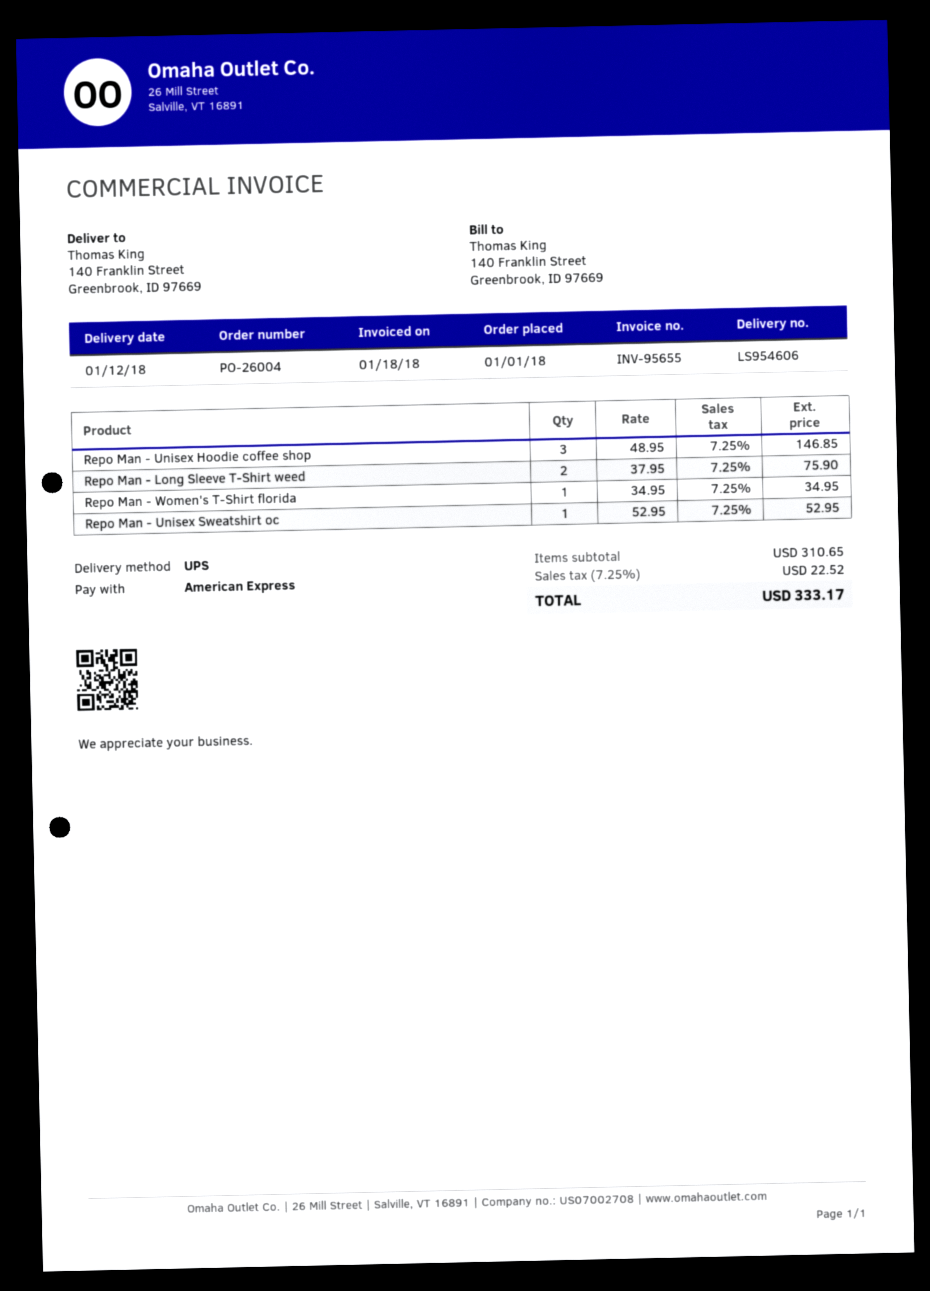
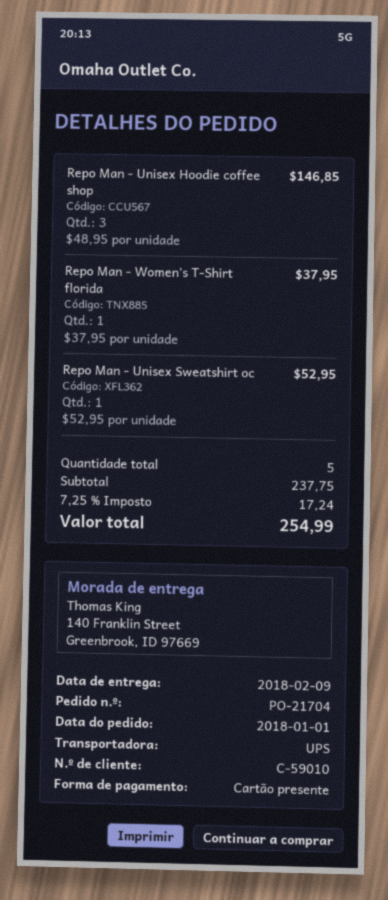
order number: PO-26004 -> PO-21704
delivery date: 2018-01-12 -> 2018-02-09
payment method: American Express -> gift card
Repo Man - Long Sleeve T-Shirt weed: 2 x 37.95 = 75.90 -> none
Repo Man - Women's T-Shirt florida: 1 x 34.95 = 34.95 -> 1 x 37.95 = 37.95
subtotal: 310.65 -> 237.75
tax: 7.25% = 22.52 -> 7.25% = 17.24
total: 333.17 -> 254.99

